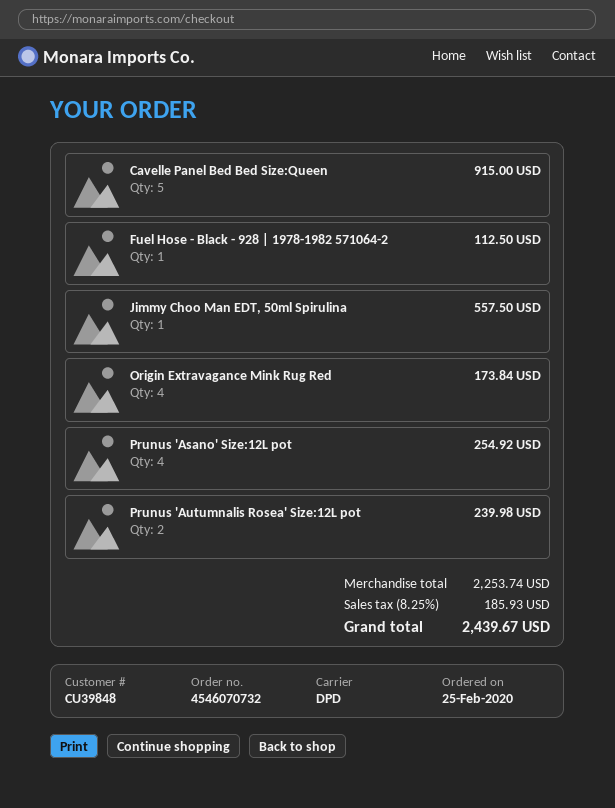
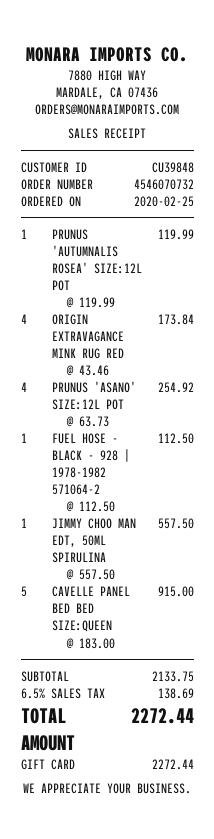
Prunus 'Autumnalis Rosea' Size:12L pot: 2 for 239.98 -> 1 for 119.99
subtotal: 2253.74 -> 2133.75
tax: 8.25% = 185.93 -> 6.5% = 138.69
total: 2439.67 -> 2272.44

